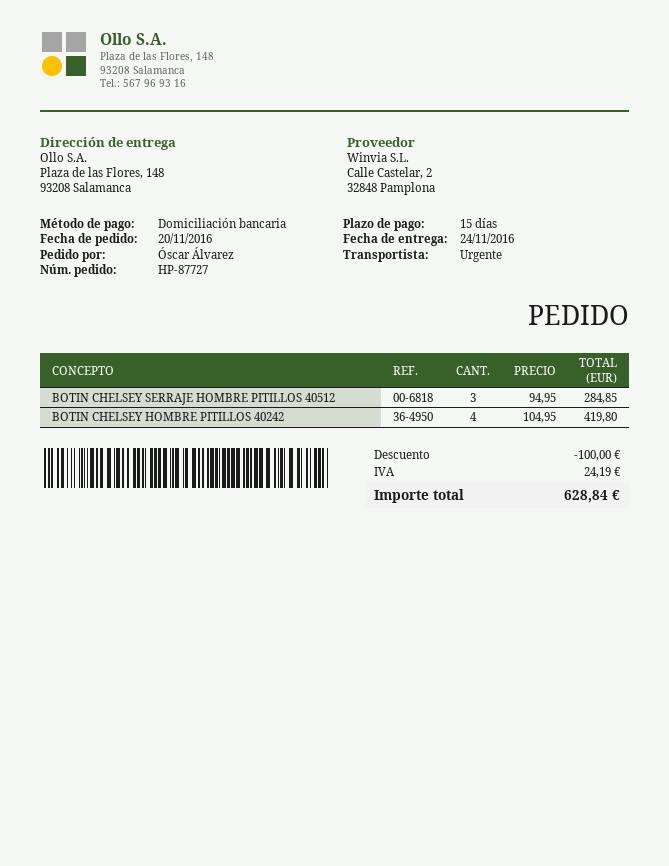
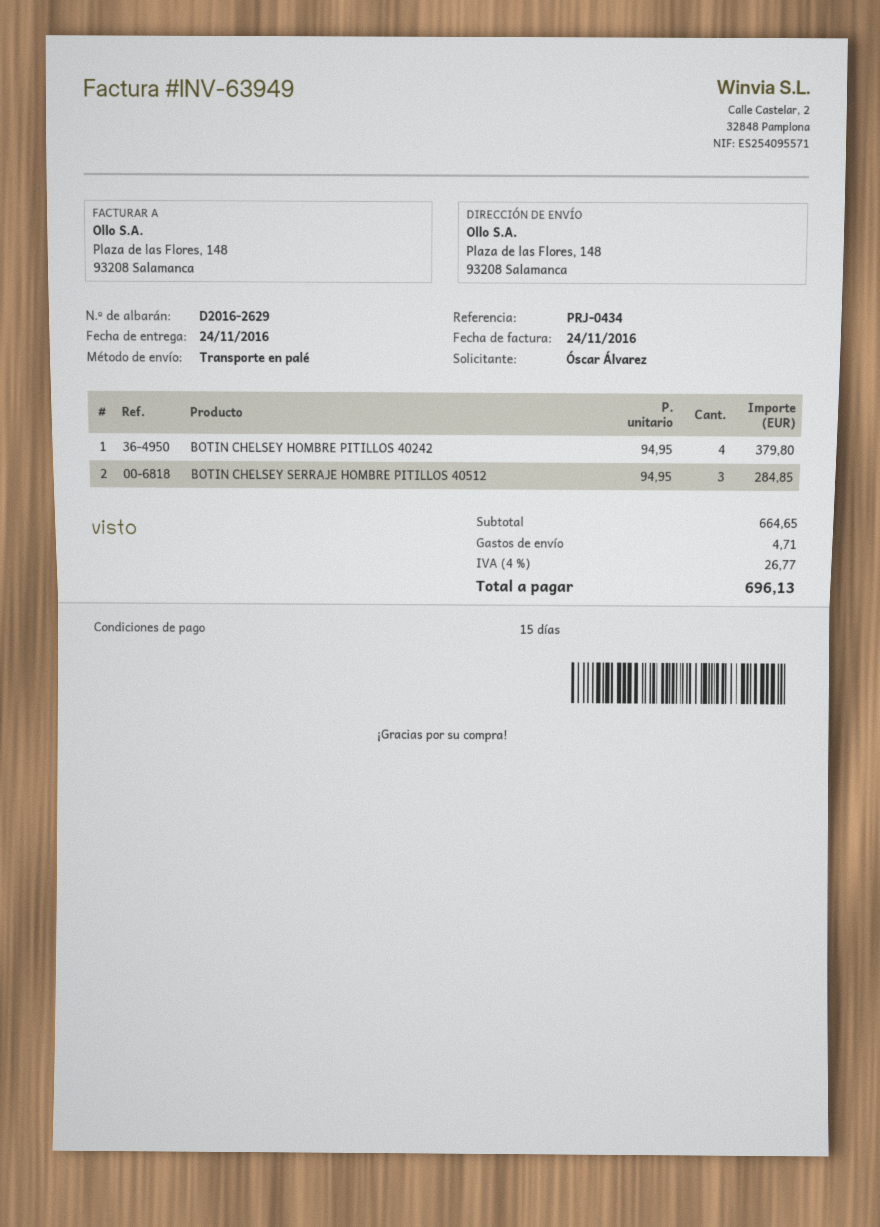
shipping method: express -> pallet freight
BOTIN CHELSEY HOMBRE PITILLOS 40242: 4 x 104.95 = 419.80 -> 4 x 94.95 = 379.80
discount: 100.00 -> none
shipping: none -> 4.71
tax: 24.19 -> 26.77
total: 628.84 -> 696.13

